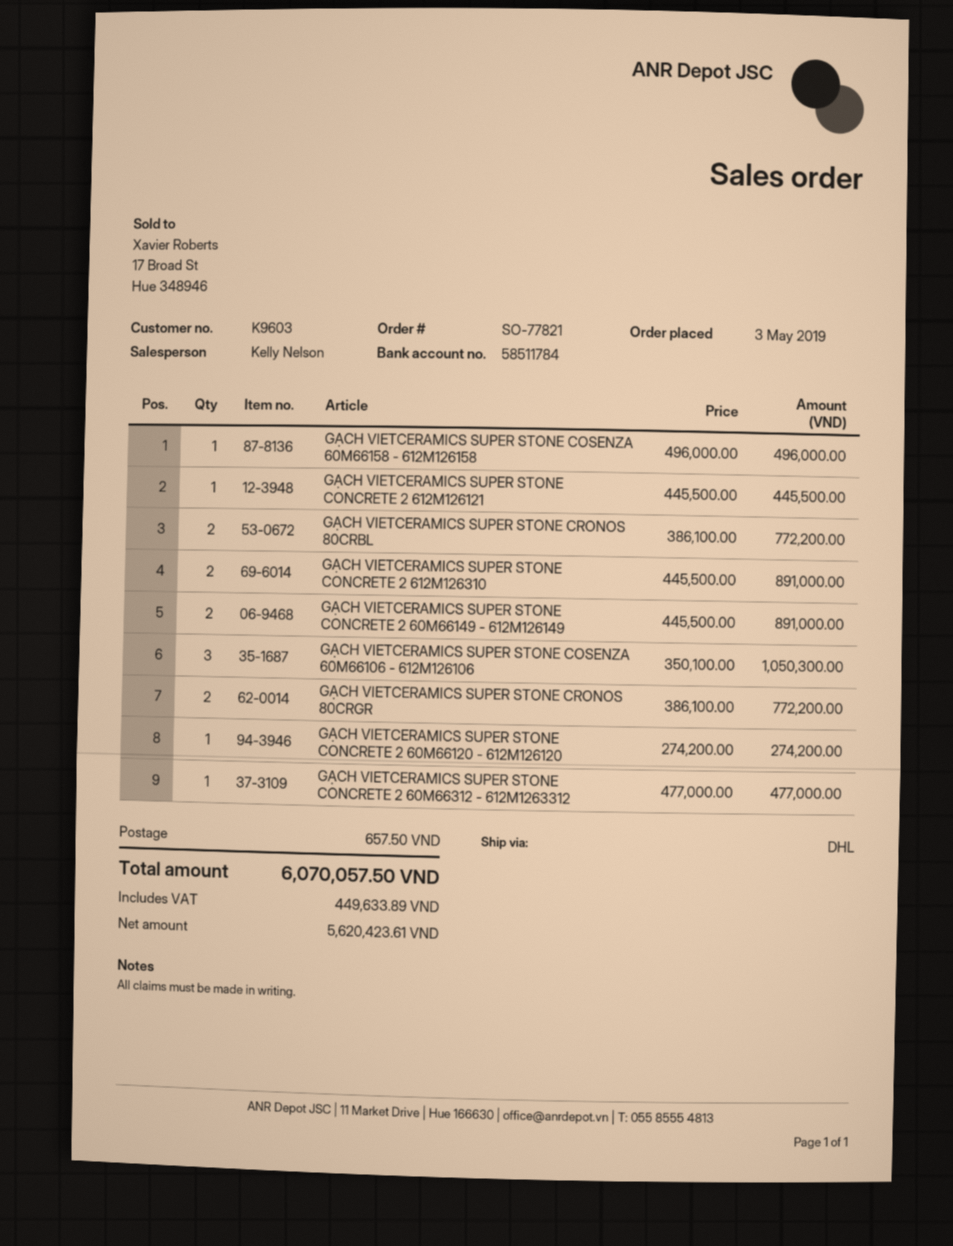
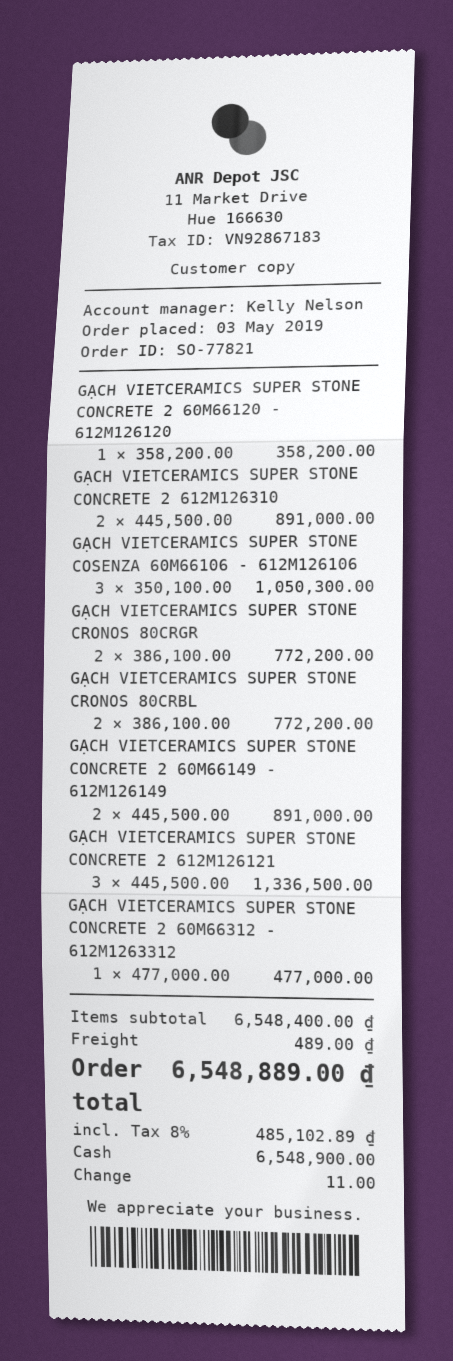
GẠCH VIETCERAMICS SUPER STONE COSENZA 60M66158 - 612M126158: 1 x 496000.00 = 496000.00 -> none
GẠCH VIETCERAMICS SUPER STONE CONCRETE 2 612M126121: 1 x 445500.00 = 445500.00 -> 3 x 445500.00 = 1336500.00
GẠCH VIETCERAMICS SUPER STONE CONCRETE 2 60M66120 - 612M126120: 1 x 274200.00 = 274200.00 -> 1 x 358200.00 = 358200.00
shipping: 657.50 -> 489.00
tax: 449633.89 -> 485102.89
total: 6070057.50 -> 6548889.00

